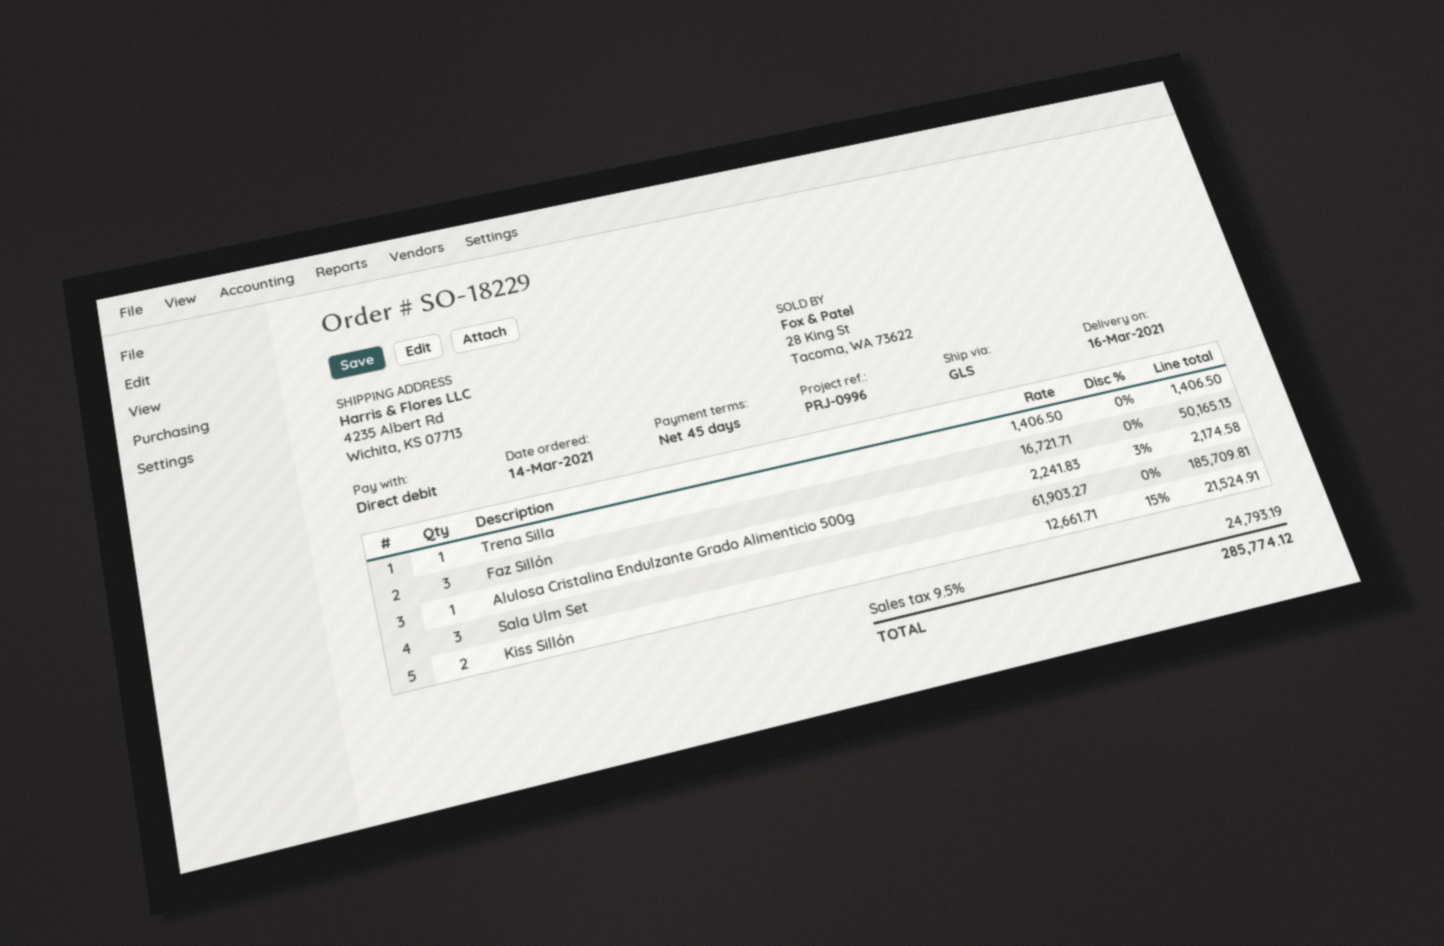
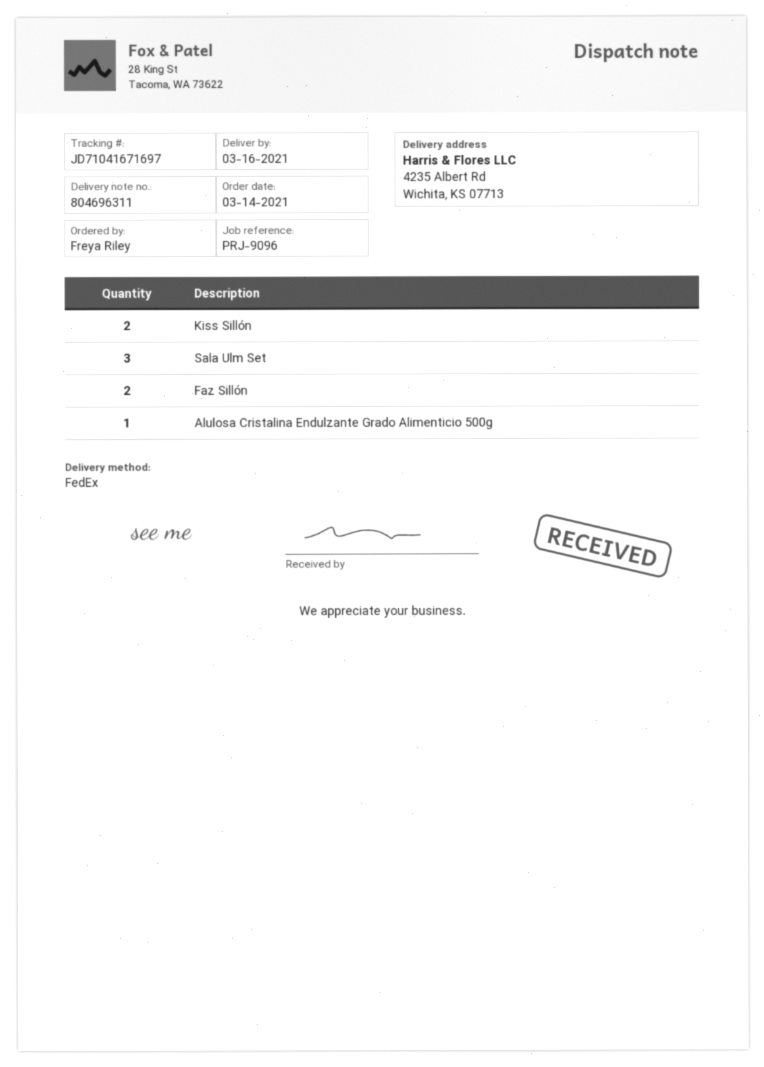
reference: PRJ-0996 -> PRJ-9096
shipping method: GLS -> FedEx
Trena Silla: 1 -> none
Faz Sillón: 3 -> 2

